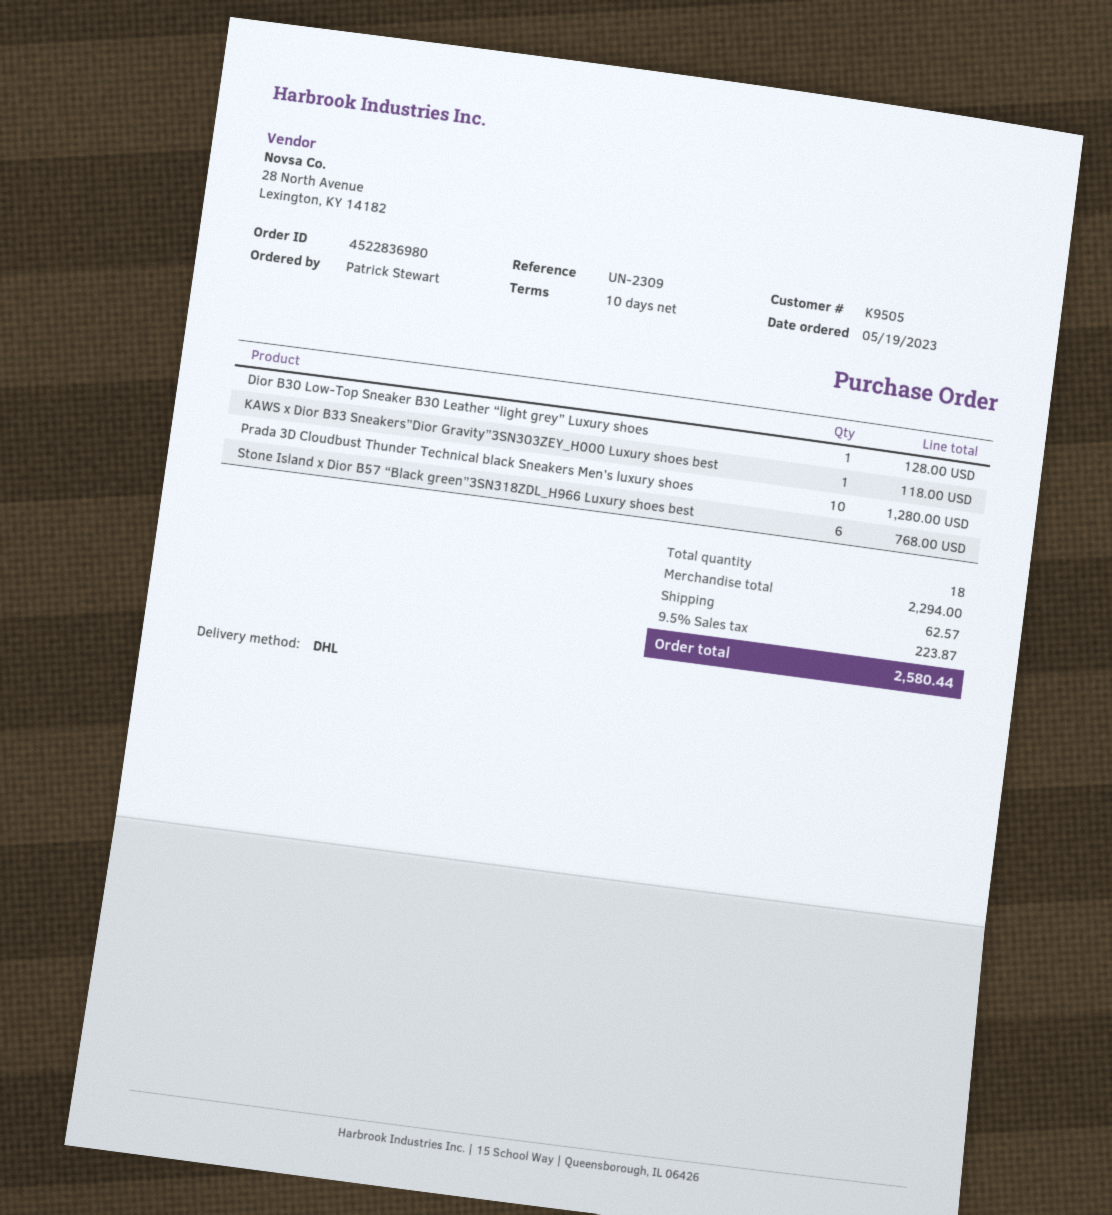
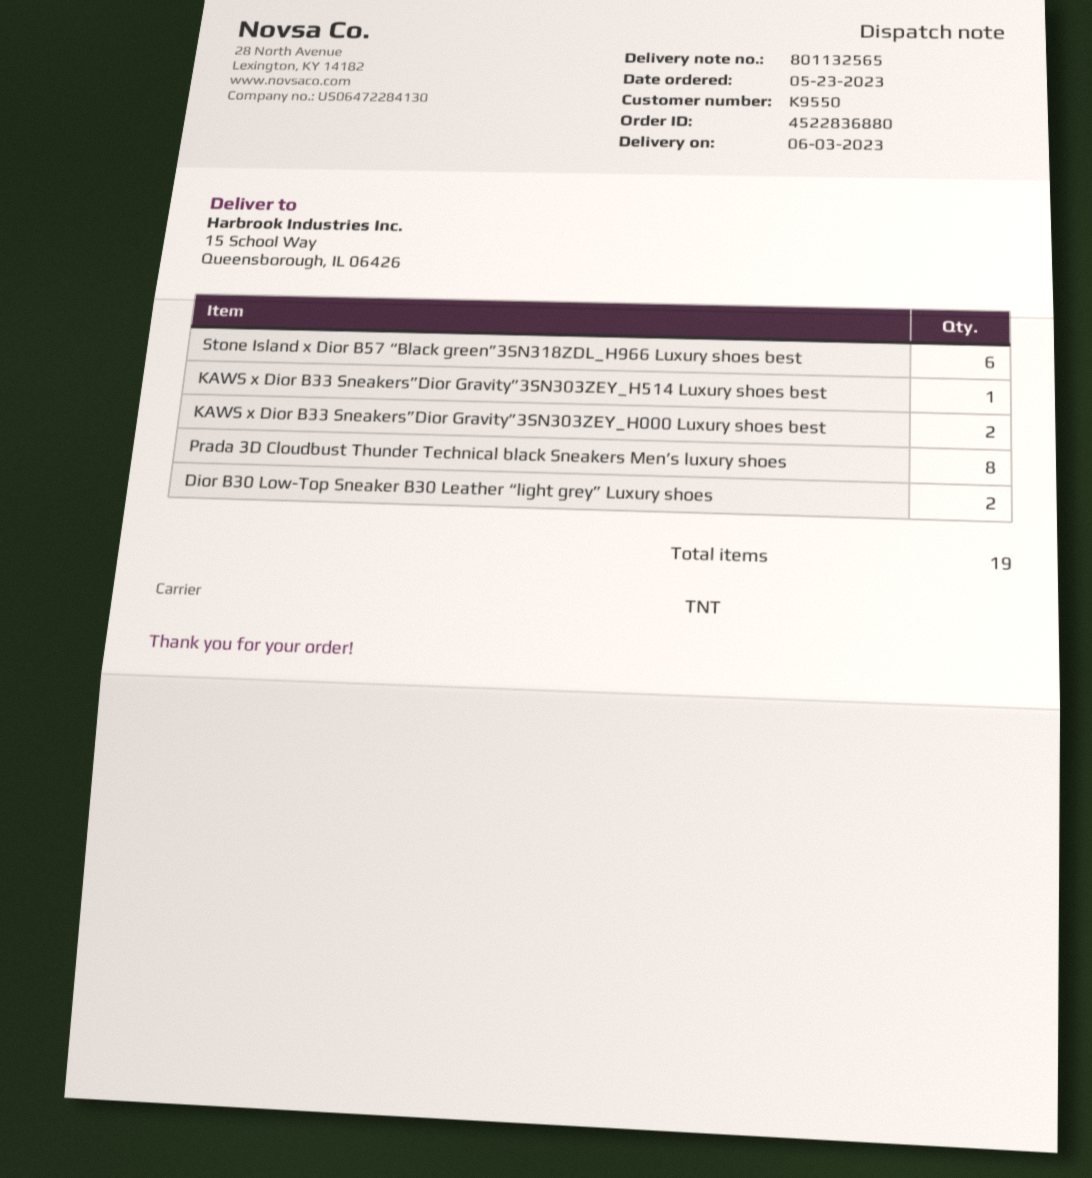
order number: 4522836980 -> 4522836880
order date: 2023-05-19 -> 2023-05-23
customer number: K9505 -> K9550
shipping method: DHL -> TNT
Dior B30 Low-Top Sneaker B30 Leather “light grey” Luxury shoes: 1 -> 2
KAWS x Dior B33 Sneakers”Dior Gravity”3SN303ZEY_H000 Luxury shoes best: 1 -> 2
Prada 3D Cloudbust Thunder Technical black Sneakers Men’s luxury shoes: 10 -> 8
KAWS x Dior B33 Sneakers”Dior Gravity”3SN303ZEY_H514 Luxury shoes best: none -> 1
total quantity: 18 -> 19

